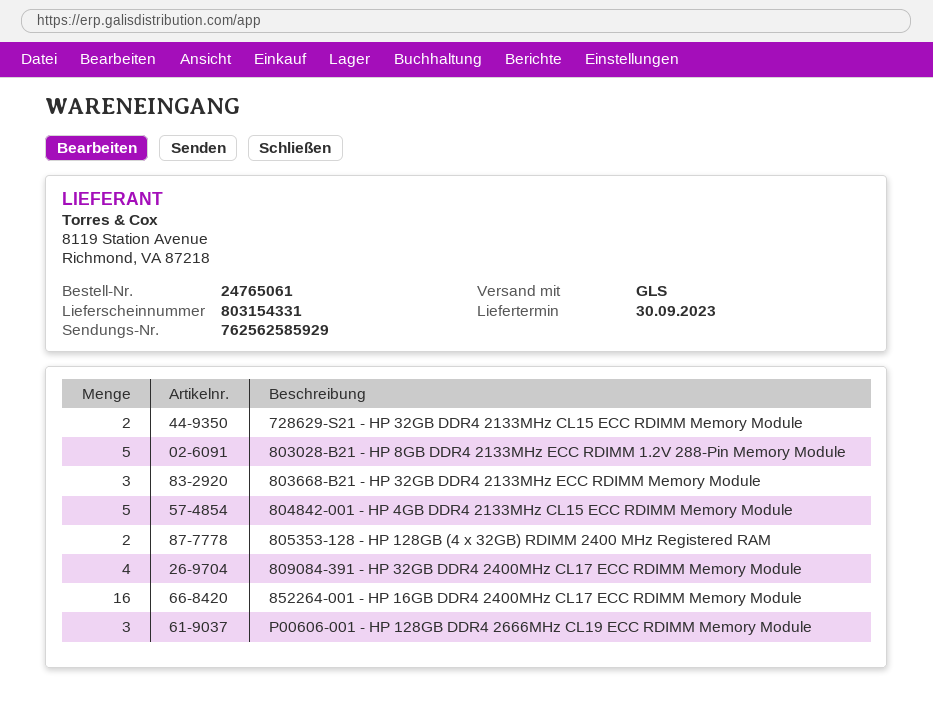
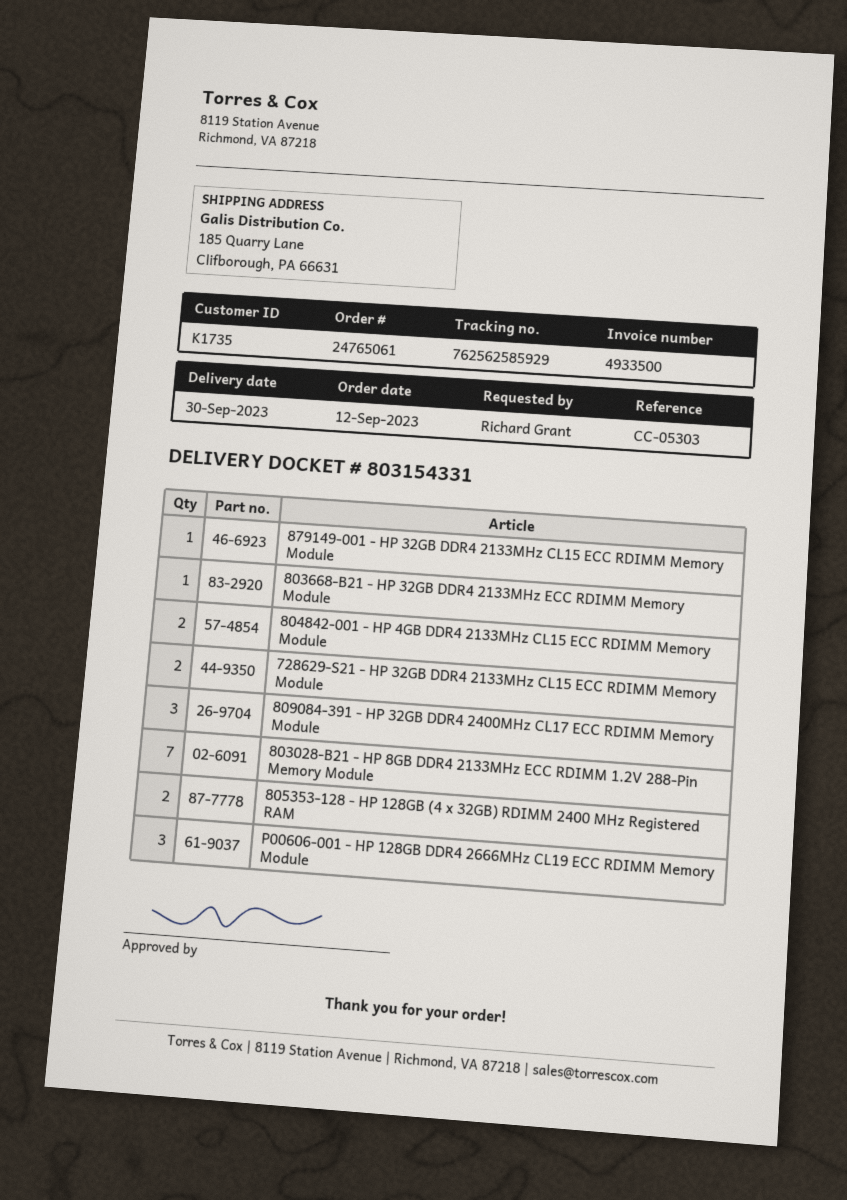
803028-B21 - HP 8GB DDR4 2133MHz ECC RDIMM 1.2V 288-Pin Memory Module: 5 -> 7
803668-B21 - HP 32GB DDR4 2133MHz ECC RDIMM Memory Module: 3 -> 1
804842-001 - HP 4GB DDR4 2133MHz CL15 ECC RDIMM Memory Module: 5 -> 2
809084-391 - HP 32GB DDR4 2400MHz CL17 ECC RDIMM Memory Module: 4 -> 3
852264-001 - HP 16GB DDR4 2400MHz CL17 ECC RDIMM Memory Module: 16 -> none
879149-001 - HP 32GB DDR4 2133MHz CL15 ECC RDIMM Memory Module: none -> 1

